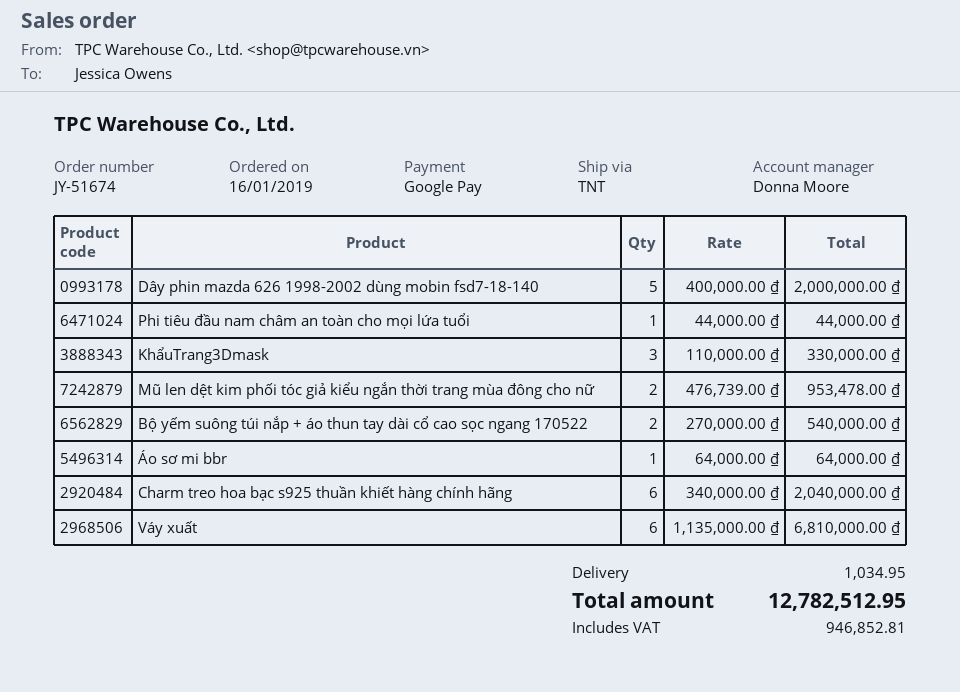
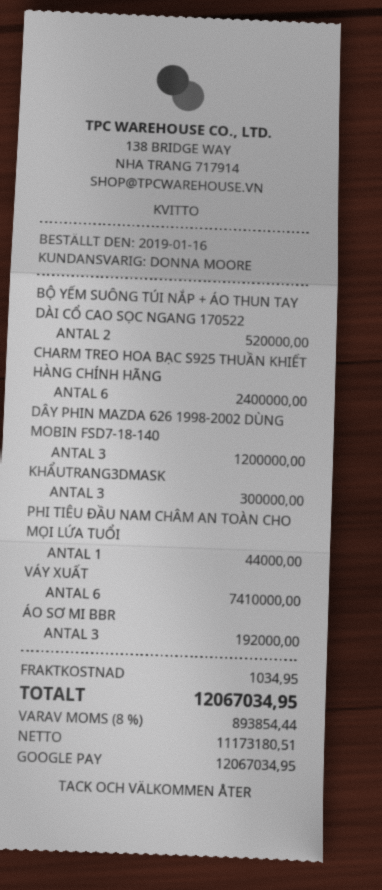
Dây phin mazda 626 1998-2002 dùng mobin fsd7-18-140: 5 for 2000000.00 -> 3 for 1200000.00
KhẩuTrang3Dmask: 3 for 330000.00 -> 3 for 300000.00
Mũ len dệt kim phối tóc giả kiểu ngắn thời trang mùa đông cho nữ: 2 for 953478.00 -> none
Bộ yếm suông túi nắp + áo thun tay dài cổ cao sọc ngang 170522: 2 for 540000.00 -> 2 for 520000.00
Áo sơ mi bbr: 1 for 64000.00 -> 3 for 192000.00
Charm treo hoa bạc s925 thuần khiết hàng chính hãng: 6 for 2040000.00 -> 6 for 2400000.00
Váy xuất: 6 for 6810000.00 -> 6 for 7410000.00
tax: 946852.81 -> 893854.44
total: 12782512.95 -> 12067034.95

